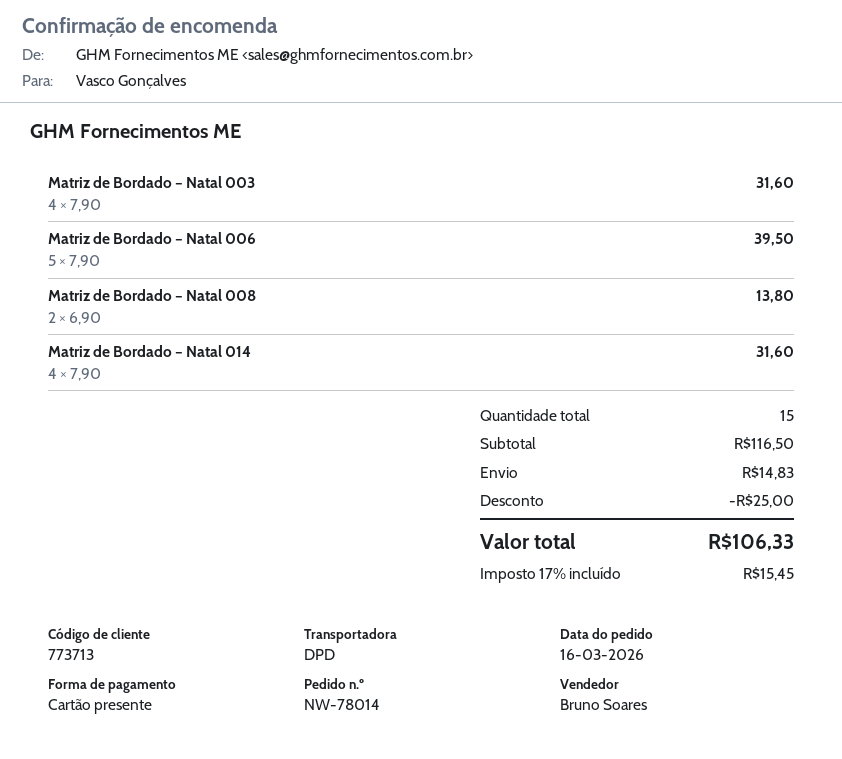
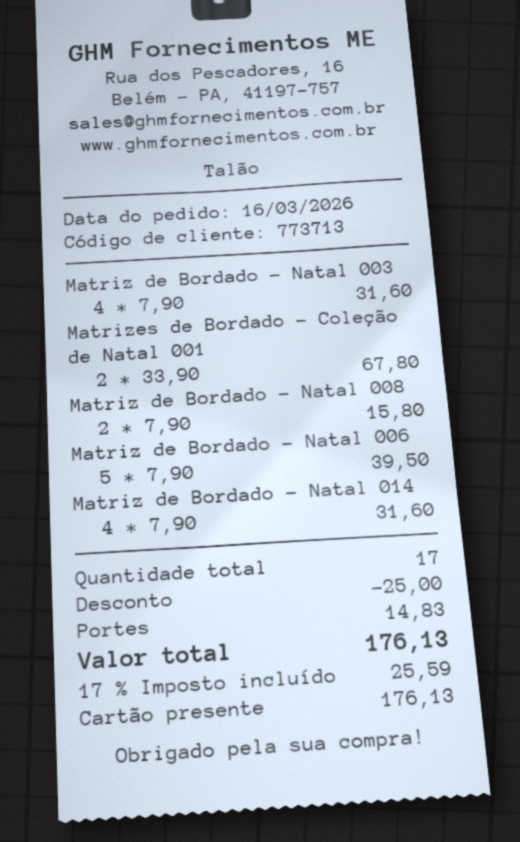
Matriz de Bordado – Natal 008: 2 x 6.90 = 13.80 -> 2 x 7.90 = 15.80
Matrizes de Bordado – Coleção de Natal 001: none -> 2 x 33.90 = 67.80
total quantity: 15 -> 17
tax: 17% = 15.45 -> 17% = 25.59
total: 106.33 -> 176.13

